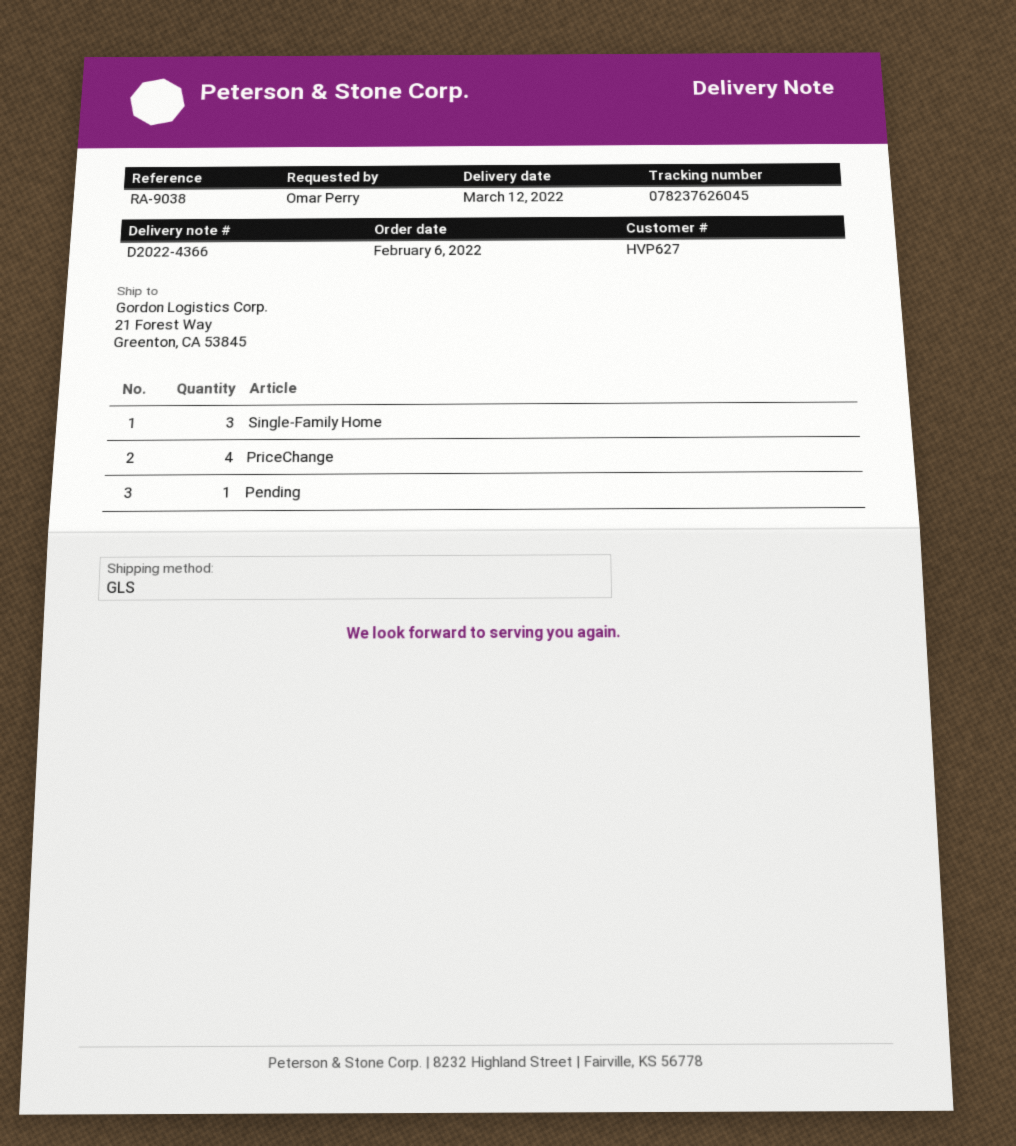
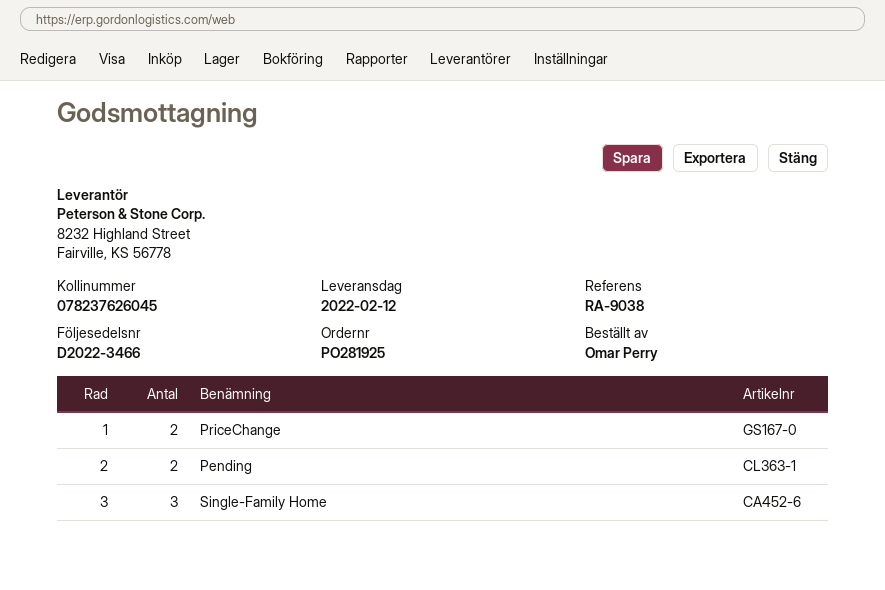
delivery note number: D2022-4366 -> D2022-3466
delivery date: 2022-03-12 -> 2022-02-12
PriceChange: 4 -> 2
Pending: 1 -> 2

